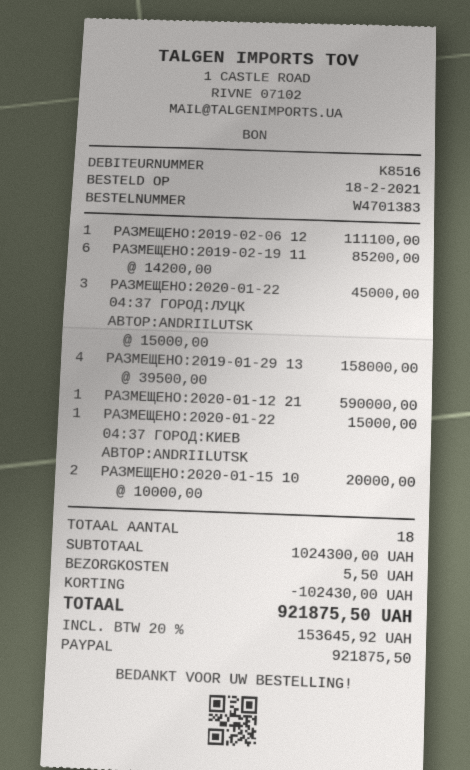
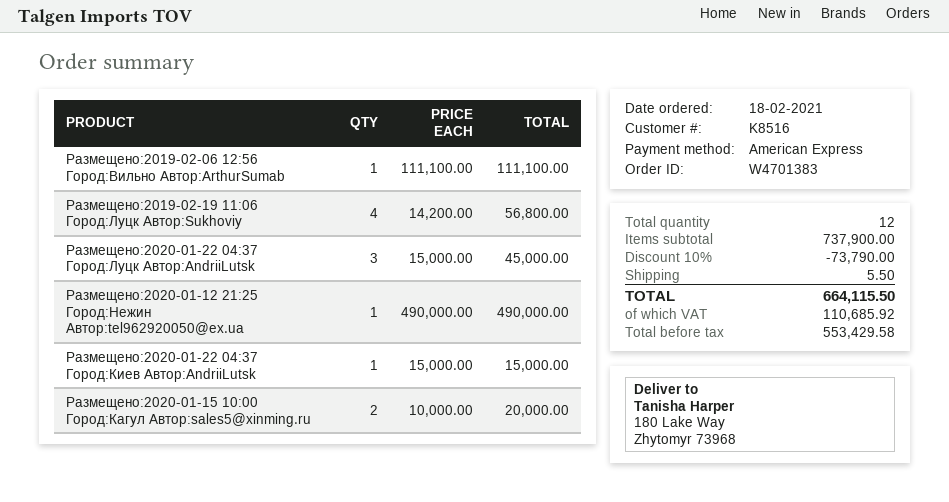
payment method: PayPal -> American Express
РАЗМЕЩЕНО:2019-02-19 11: 6 x 14200.00 = 85200.00 -> 4 x 14200.00 = 56800.00
РАЗМЕЩЕНО:2019-01-29 13: 4 x 39500.00 = 158000.00 -> none
РАЗМЕЩЕНО:2020-01-12 21: 1 x 590000.00 = 590000.00 -> 1 x 490000.00 = 490000.00
total quantity: 18 -> 12
subtotal: 1024300.00 -> 737900.00
discount: 102430.00 -> 73790.00
tax: 153645.92 -> 110685.92
total: 921875.50 -> 664115.50

